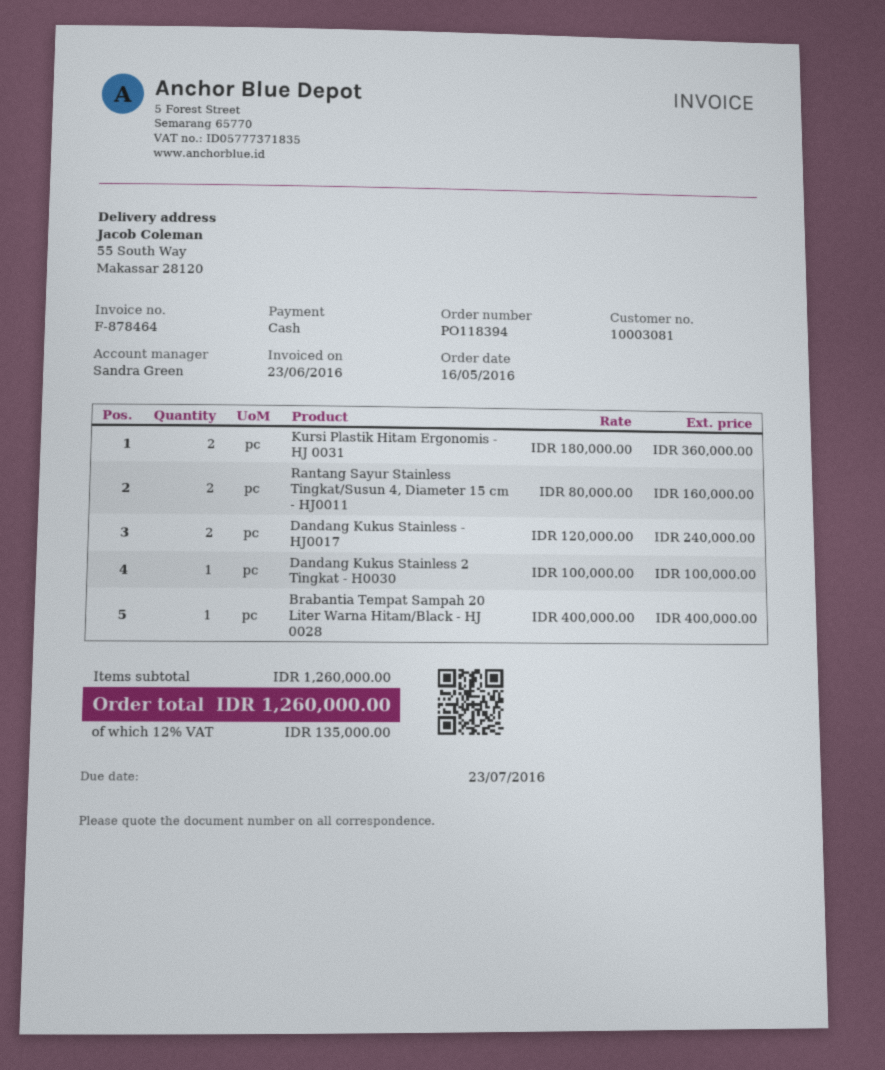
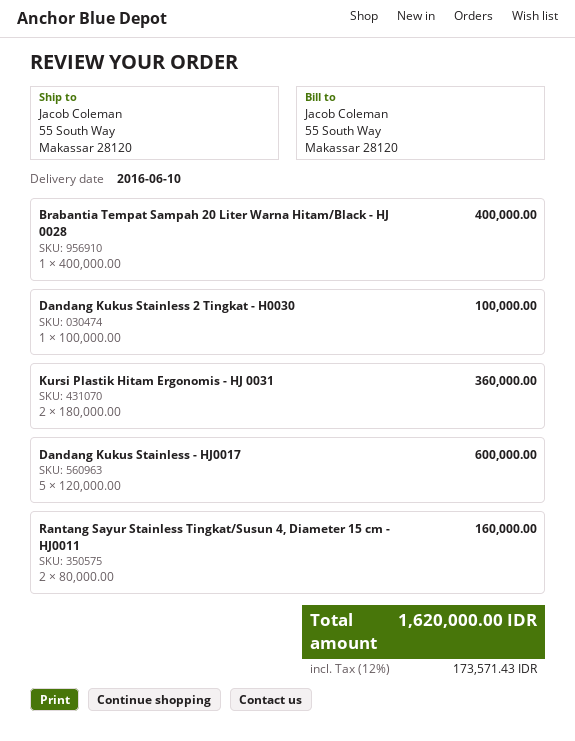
Dandang Kukus Stainless - HJ0017: 2 x 120000.00 = 240000.00 -> 5 x 120000.00 = 600000.00
tax: 12% = 135000.00 -> 12% = 173571.43
total: 1260000.00 -> 1620000.00

